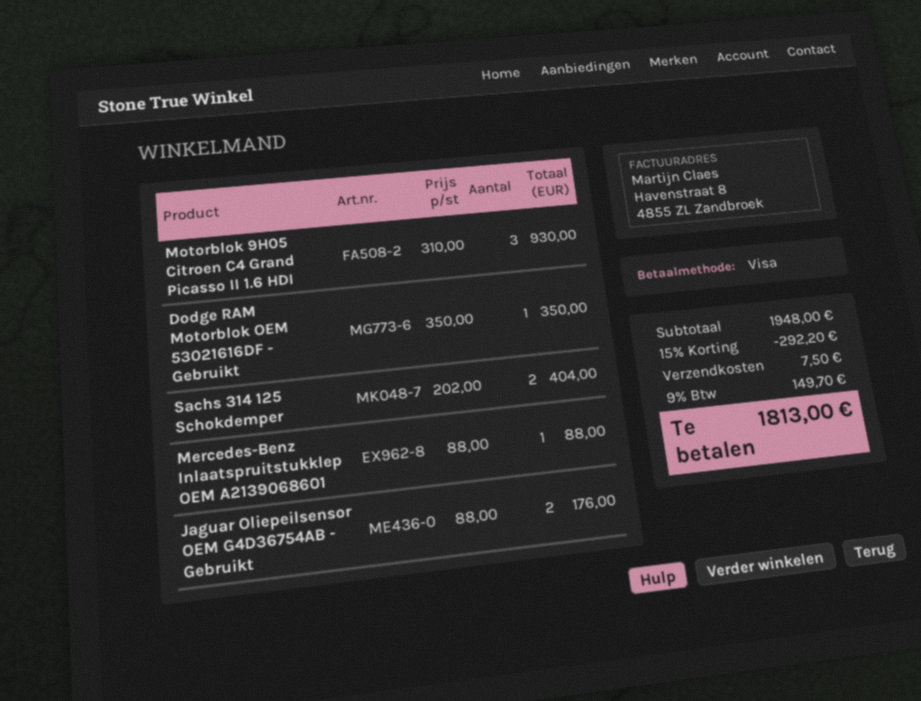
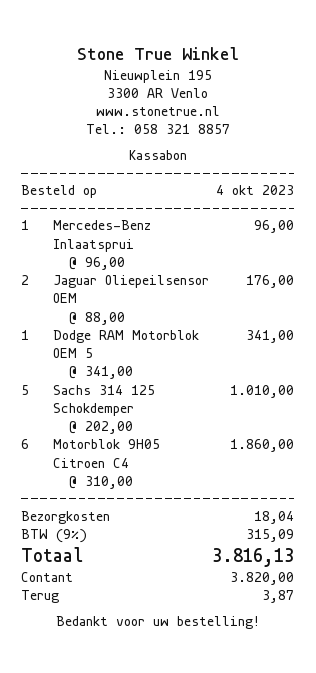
payment method: Visa -> cash
Motorblok 9H05 Citroen C4 Grand Picasso II 1.6 HDI: 3 x 310.00 = 930.00 -> 6 x 310.00 = 1860.00
Dodge RAM Motorblok OEM 53021616DF - Gebruikt: 1 x 350.00 = 350.00 -> 1 x 341.00 = 341.00
Sachs 314 125 Schokdemper: 2 x 202.00 = 404.00 -> 5 x 202.00 = 1010.00
Mercedes-Benz Inlaatspruitstukklep OEM A2139068601: 1 x 88.00 = 88.00 -> 1 x 96.00 = 96.00
discount: 15% = 292.20 -> none
shipping: 7.50 -> 18.04
tax: 9% = 149.70 -> 9% = 315.09
total: 1813.00 -> 3816.13

